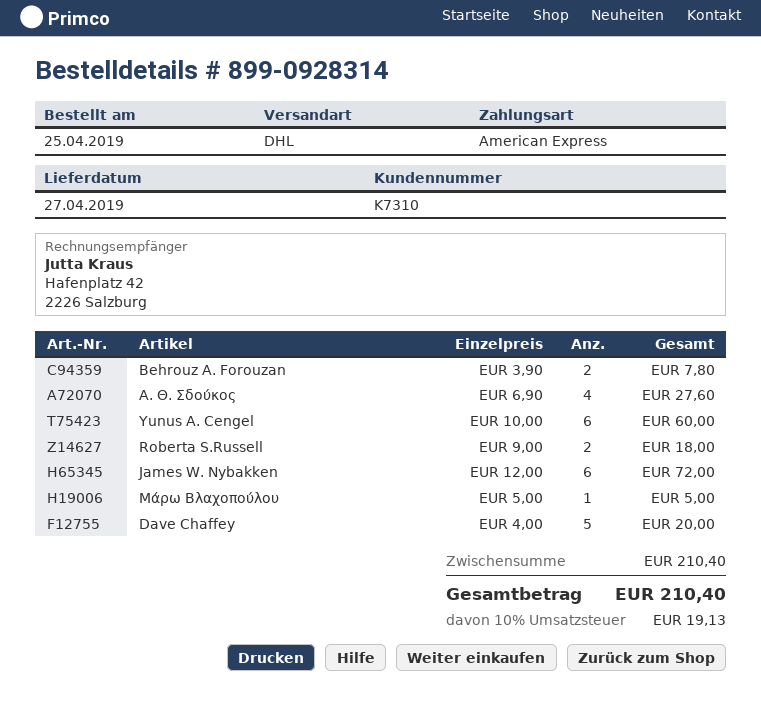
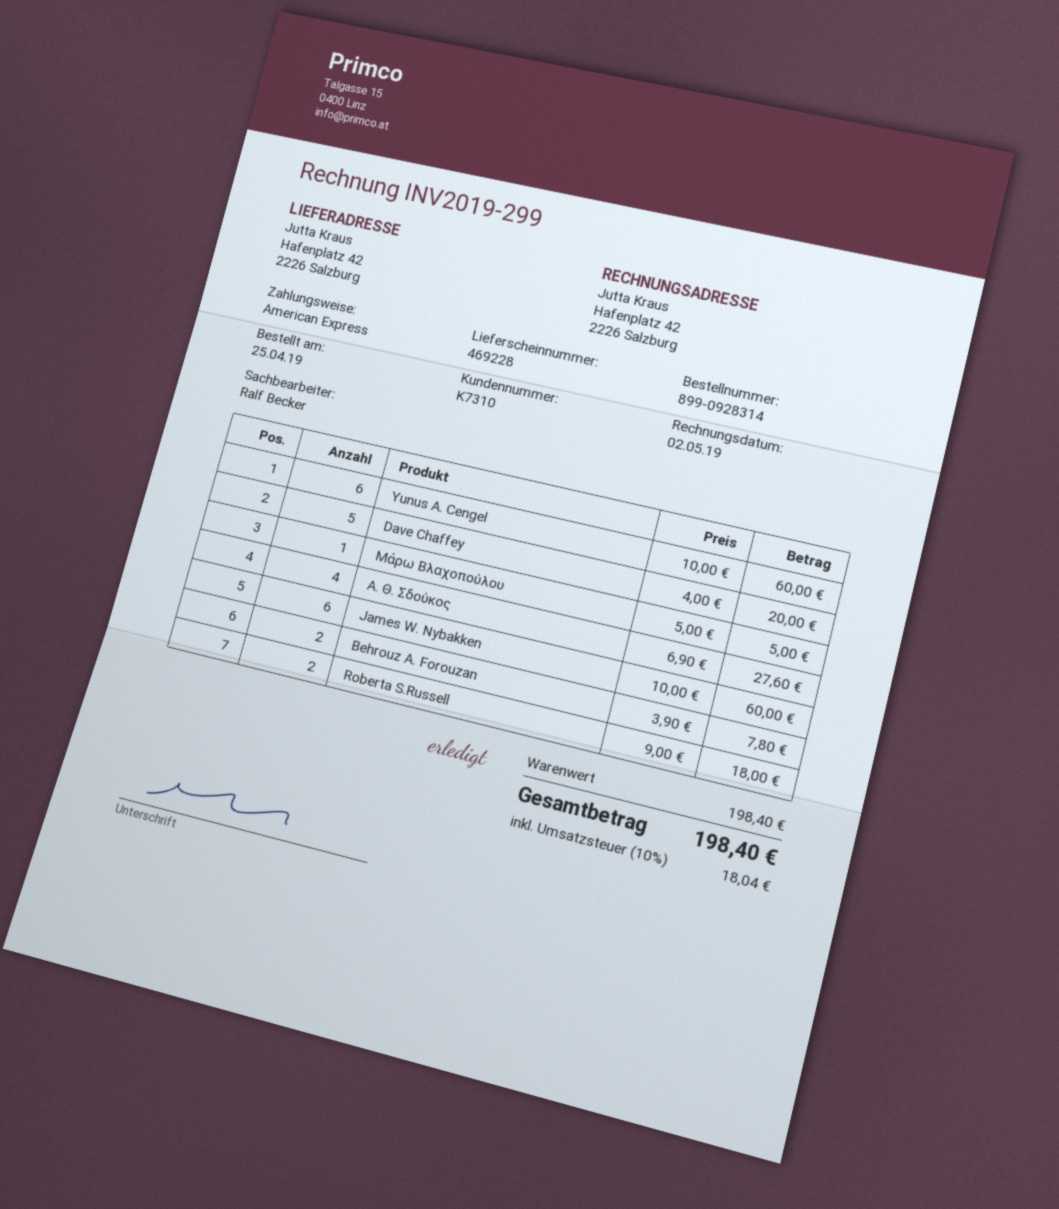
James W. Nybakken: 6 x 12.00 = 72.00 -> 6 x 10.00 = 60.00
subtotal: 210.40 -> 198.40
tax: 10% = 19.13 -> 10% = 18.04
total: 210.40 -> 198.40

